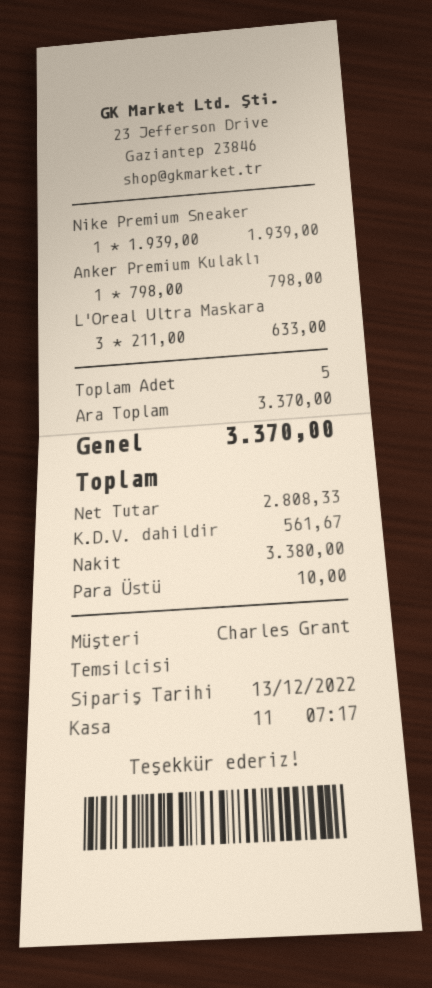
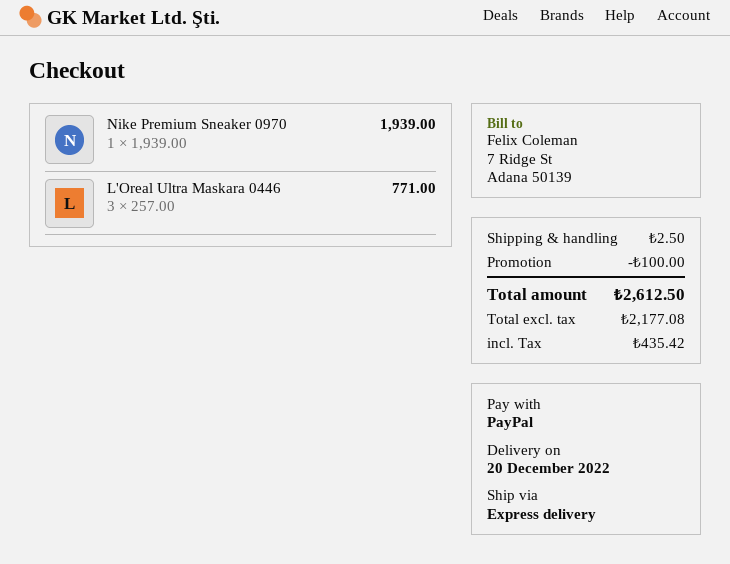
payment method: cash -> PayPal
Anker Premium Kulaklı: 1 x 798.00 = 798.00 -> none
L'Oreal Ultra Maskara: 3 x 211.00 = 633.00 -> 3 x 257.00 = 771.00
discount: none -> 100.00
shipping: none -> 2.50
net: 2808.33 -> 2177.08
tax: 561.67 -> 435.42
total: 3370.00 -> 2612.50

